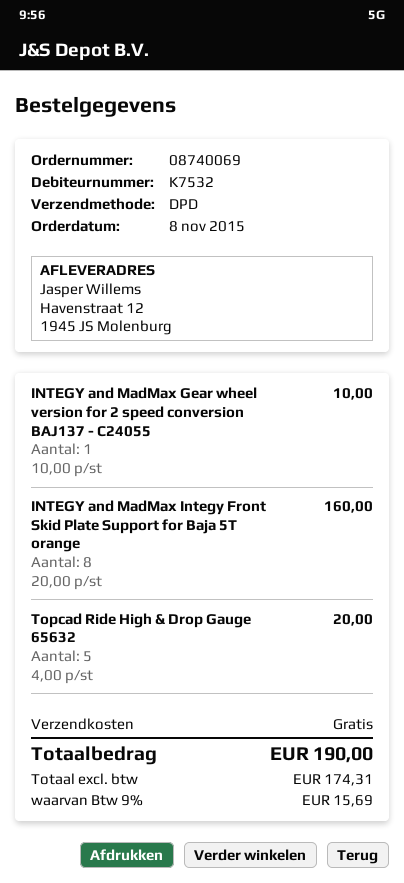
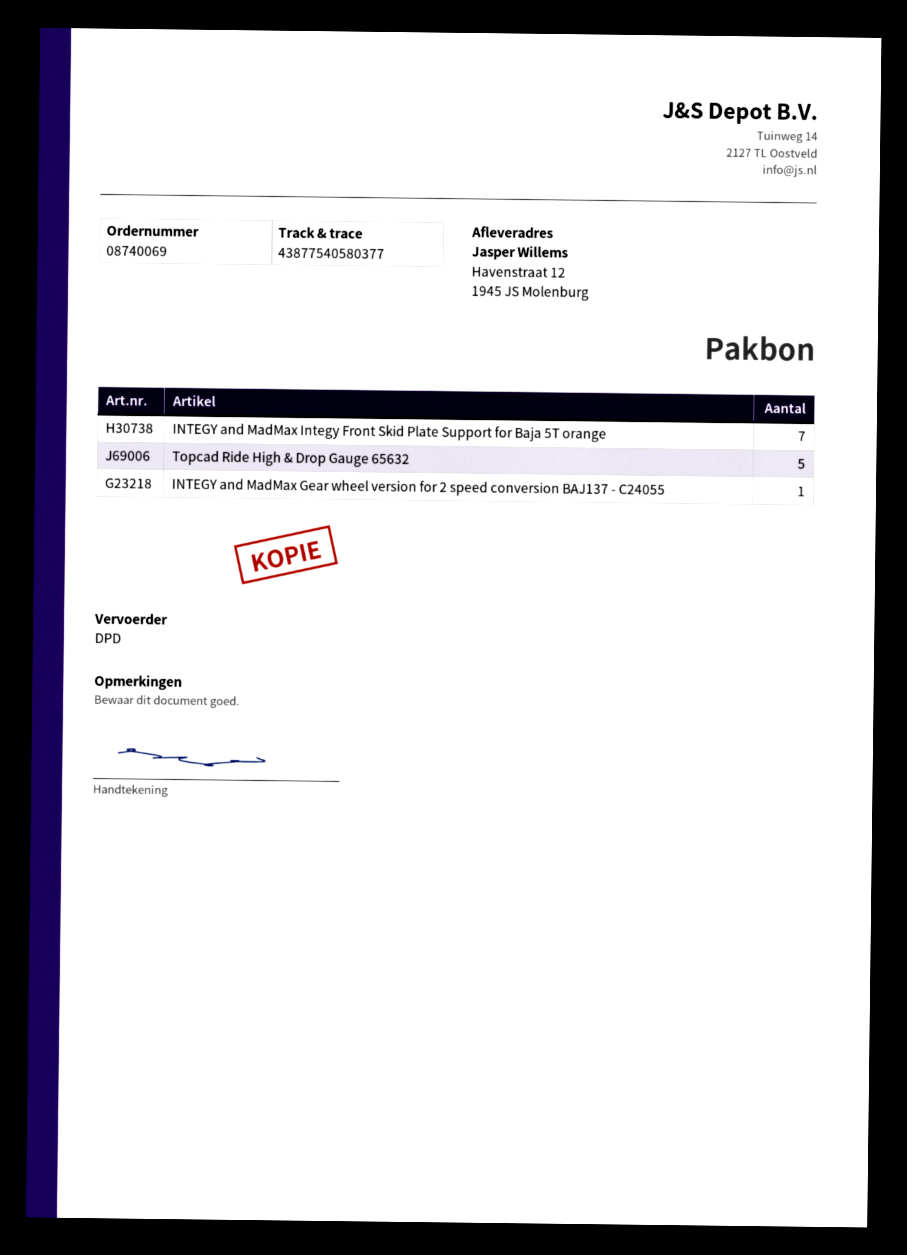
INTEGY and MadMax Integy Front Skid Plate Support for Baja 5T orange: 8 -> 7

